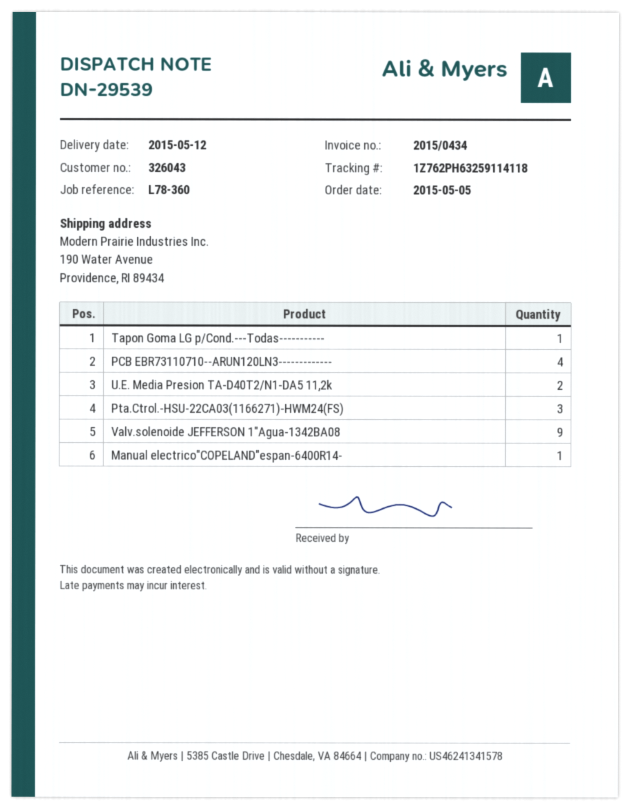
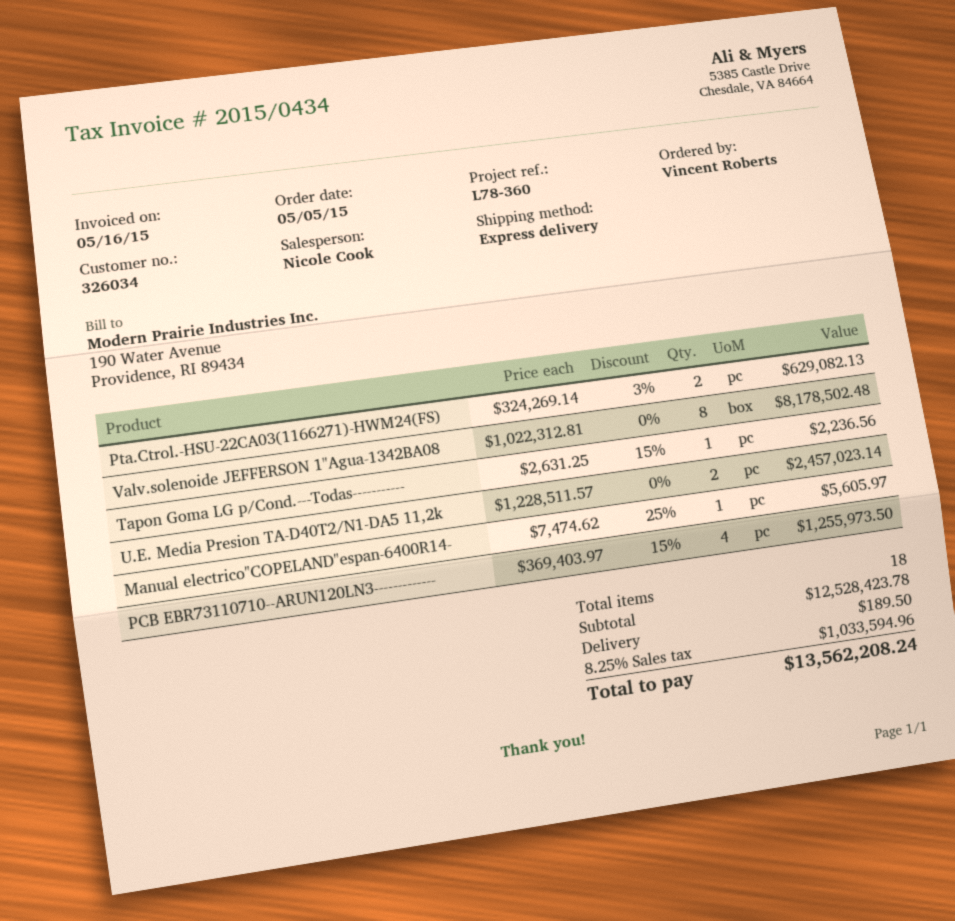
customer number: 326043 -> 326034
Pta.Ctrol.-HSU-22CA03(1166271)-HWM24(FS): 3 -> 2
Valv.solenoide JEFFERSON 1"Agua-1342BA08: 9 -> 8

